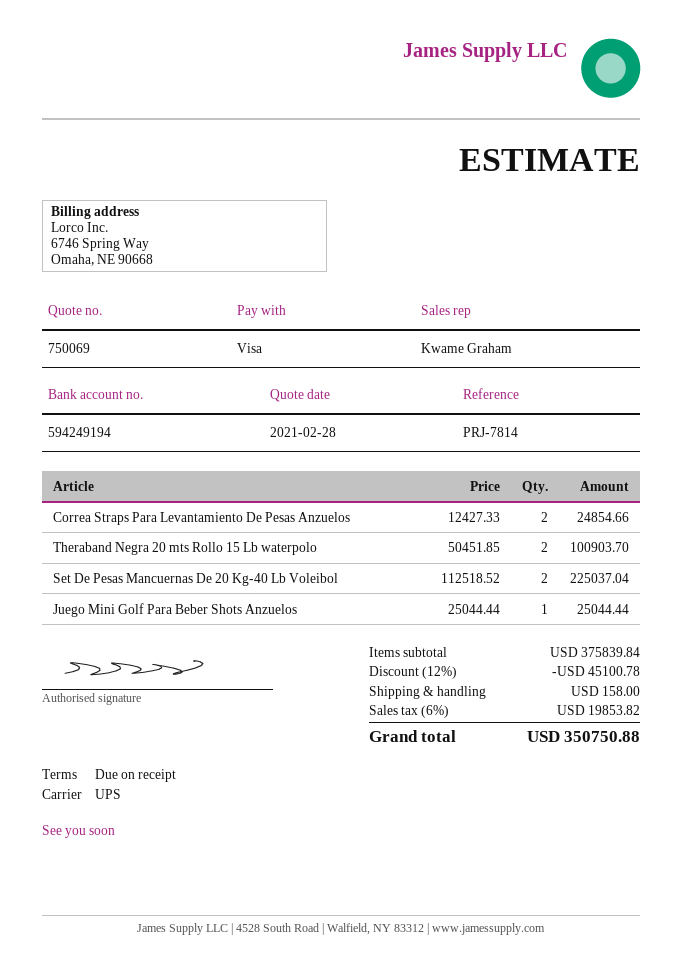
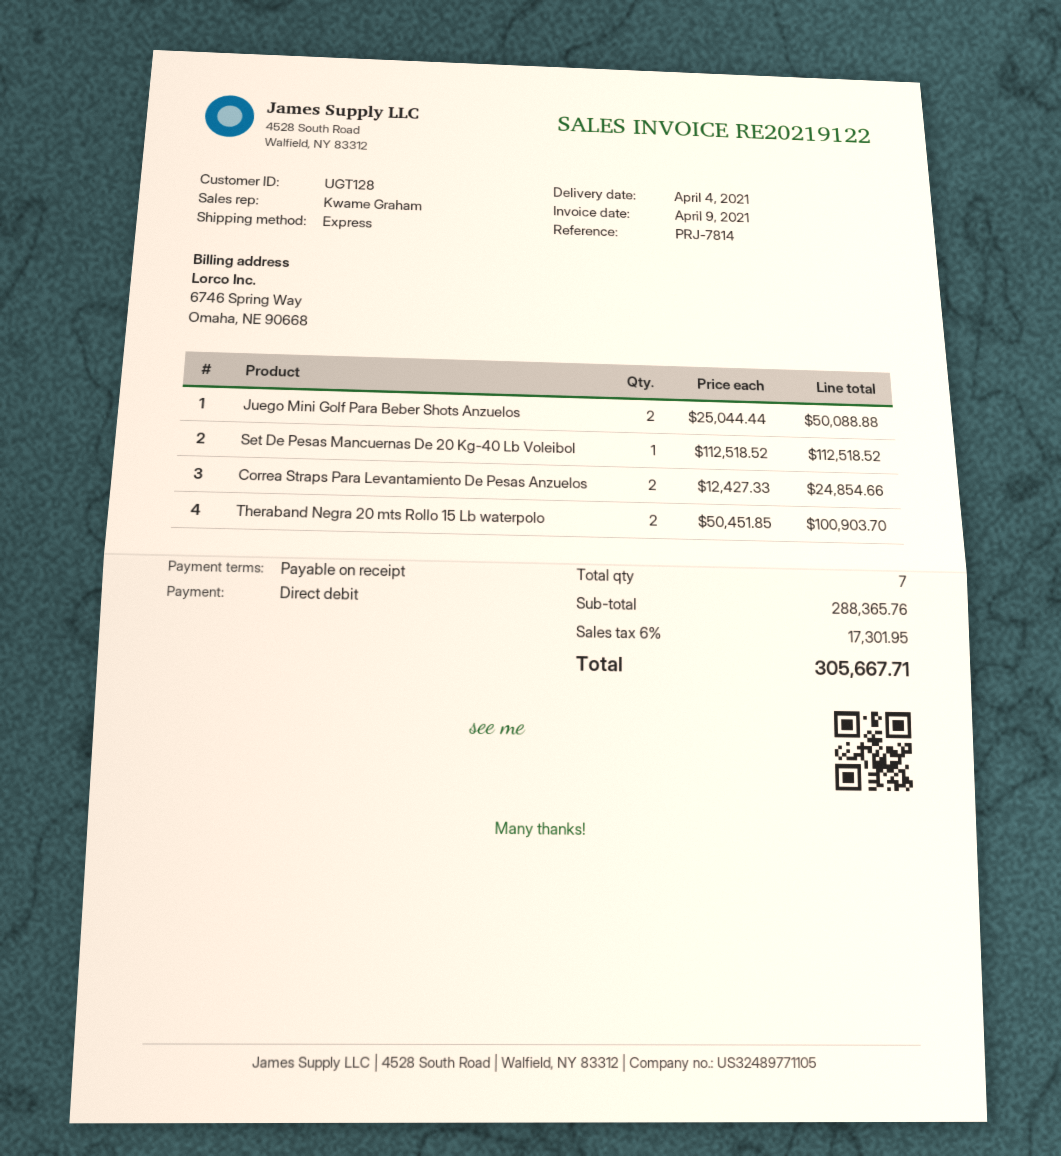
payment method: Visa -> direct debit
shipping method: UPS -> express
Set De Pesas Mancuernas De 20 Kg-40 Lb Voleibol: 2 x 112518.52 = 225037.04 -> 1 x 112518.52 = 112518.52
Juego Mini Golf Para Beber Shots Anzuelos: 1 x 25044.44 = 25044.44 -> 2 x 25044.44 = 50088.88
subtotal: 375839.84 -> 288365.76
discount: 12% = 45100.78 -> none
shipping: 158.00 -> none
tax: 6% = 19853.82 -> 6% = 17301.95
total: 350750.88 -> 305667.71

